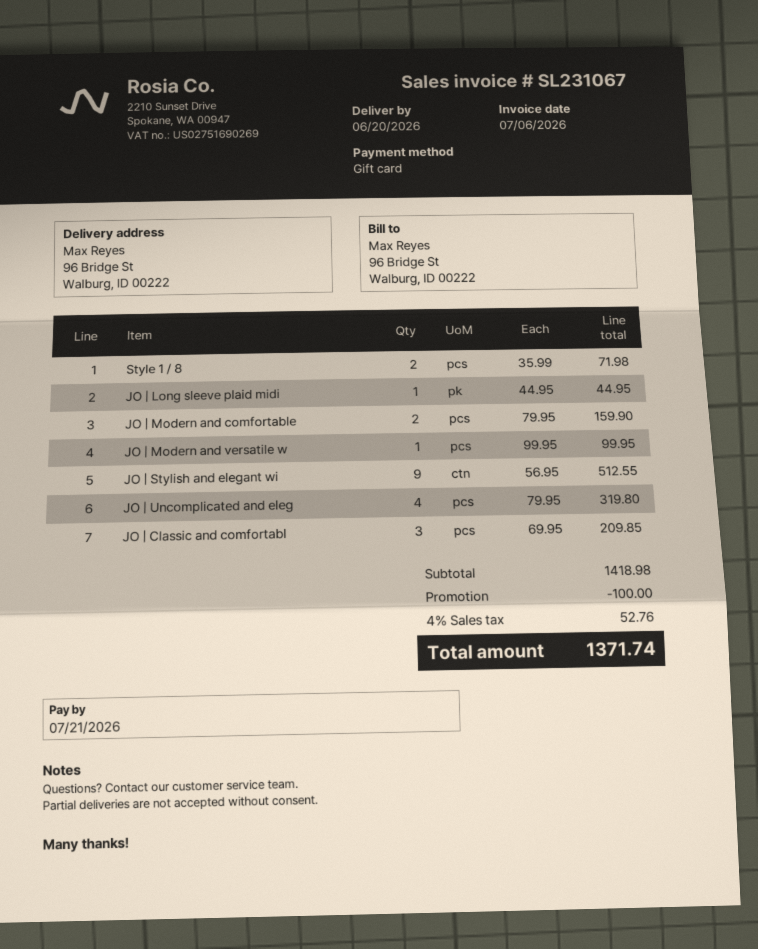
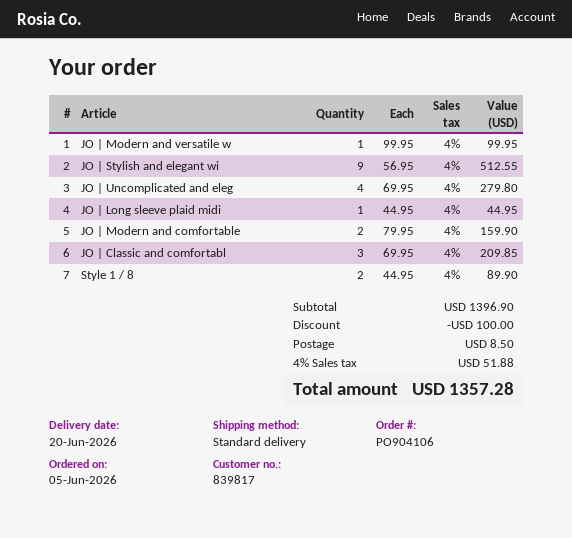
Style 1 / 8: 2 x 35.99 = 71.98 -> 2 x 44.95 = 89.90
JO | Uncomplicated and eleg: 4 x 79.95 = 319.80 -> 4 x 69.95 = 279.80
subtotal: 1418.98 -> 1396.90
shipping: none -> 8.50
tax: 4% = 52.76 -> 4% = 51.88
total: 1371.74 -> 1357.28

